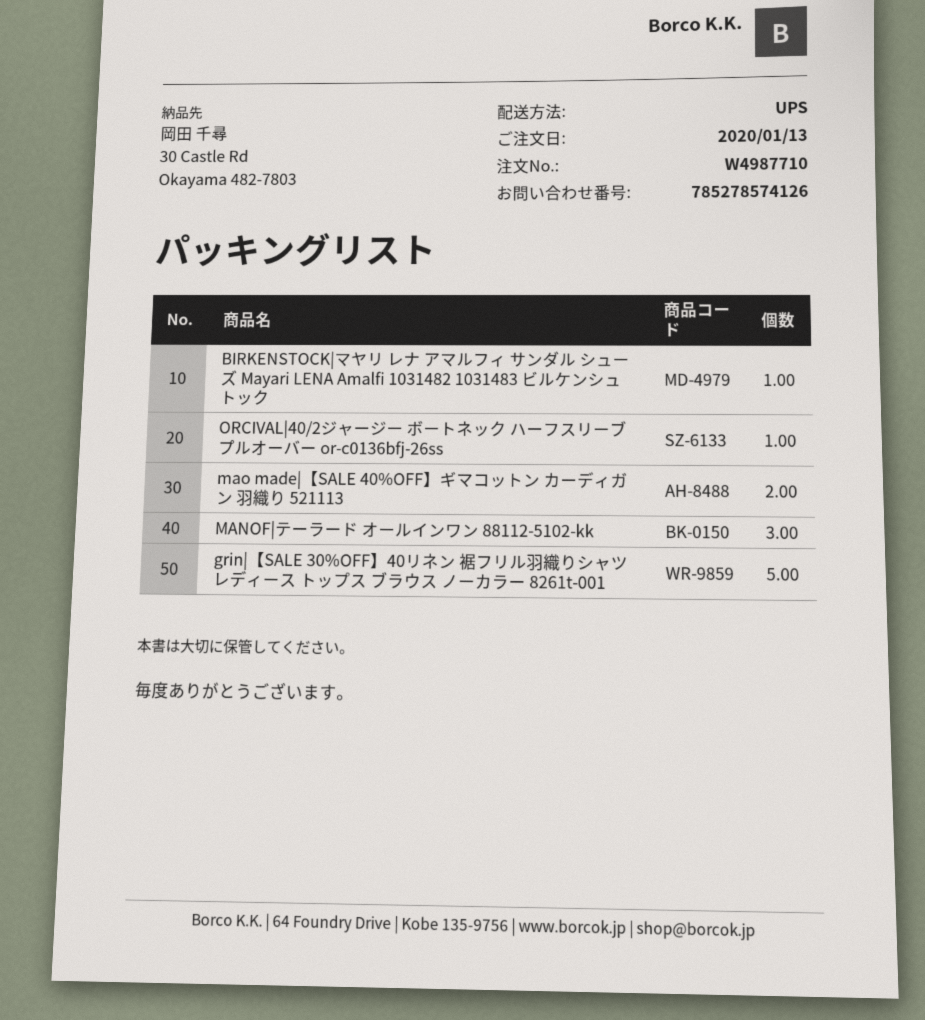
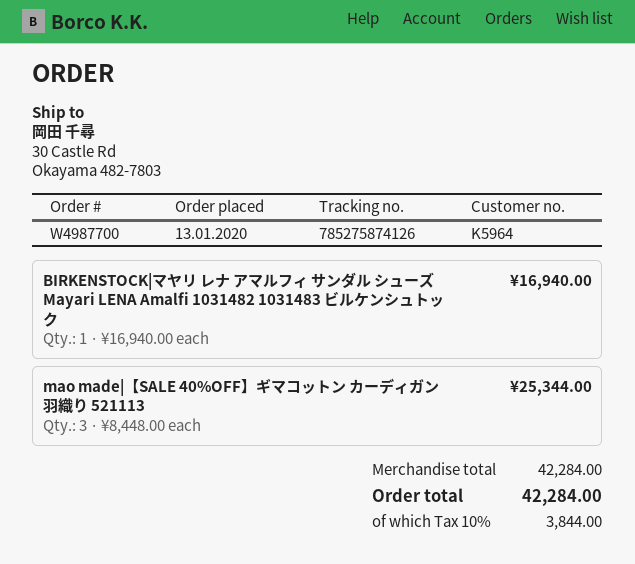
order number: W4987710 -> W4987700
tracking number: 785278574126 -> 785275874126
ORCIVAL|40/2ジャージー ボートネック ハーフスリーブ プルオーバー or-c0136bfj-26ss: 1 -> none
mao made|【SALE 40%OFF】ギマコットン カーディガン 羽織り 521113: 2 -> 3
MANOF|テーラード オールインワン 88112-5102-kk: 3 -> none
grin|【SALE 30%OFF】40リネン 裾フリル羽織りシャツ レディース トップス ブラウス ノーカラー 8261t-001: 5 -> none

